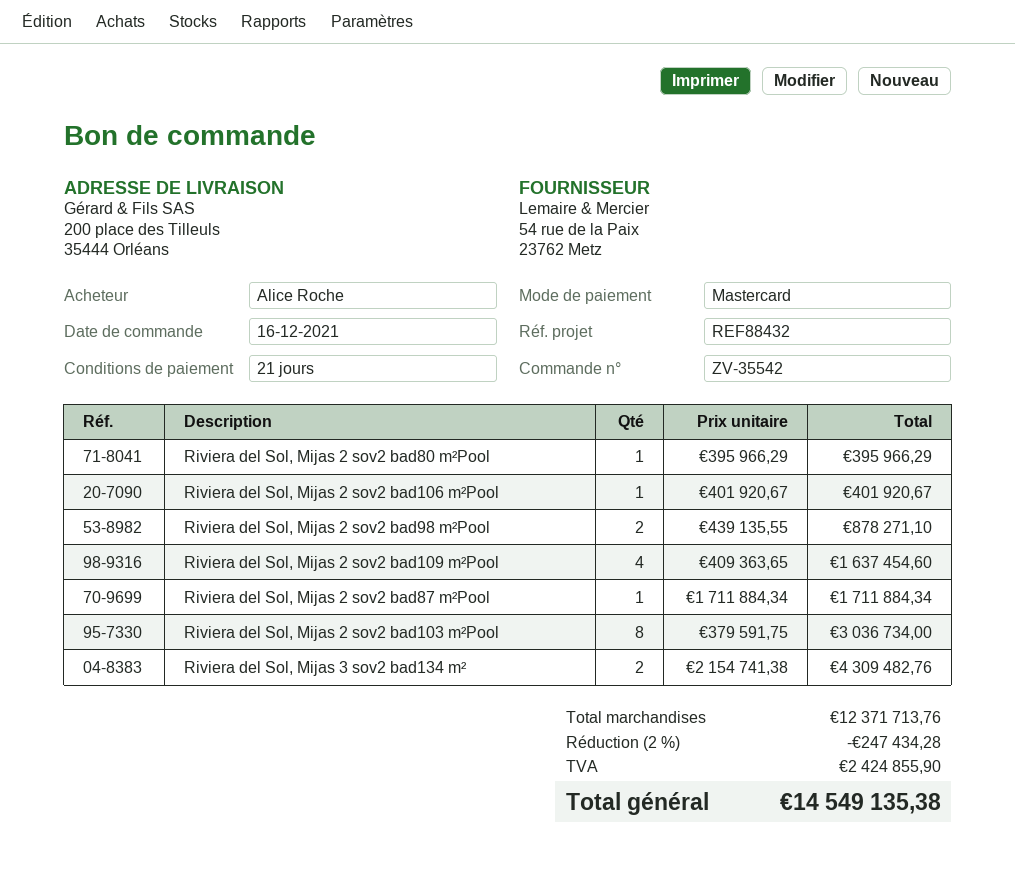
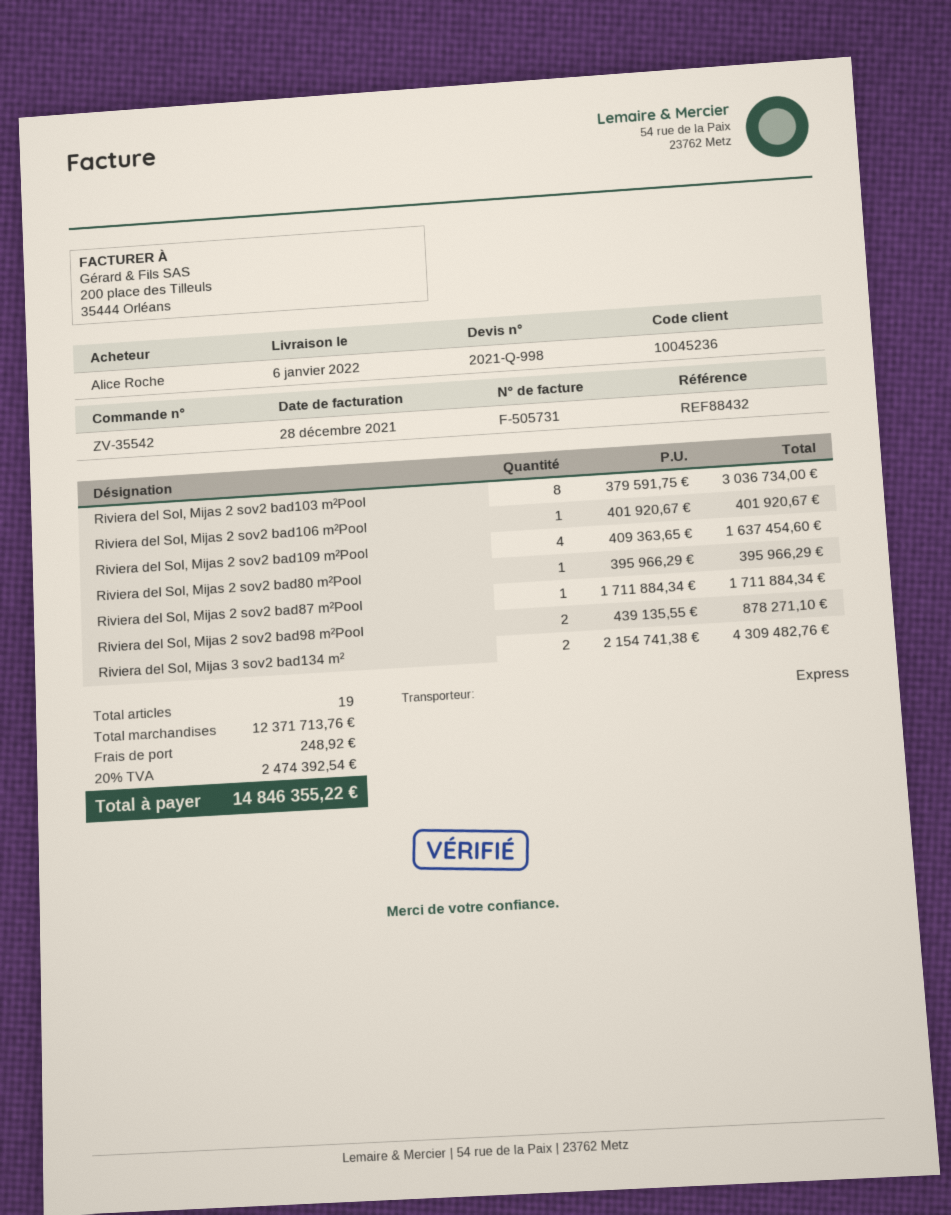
discount: 2% = 247434.28 -> none
shipping: none -> 248.92
tax: 2424855.90 -> 2474392.54
total: 14549135.38 -> 14846355.22

